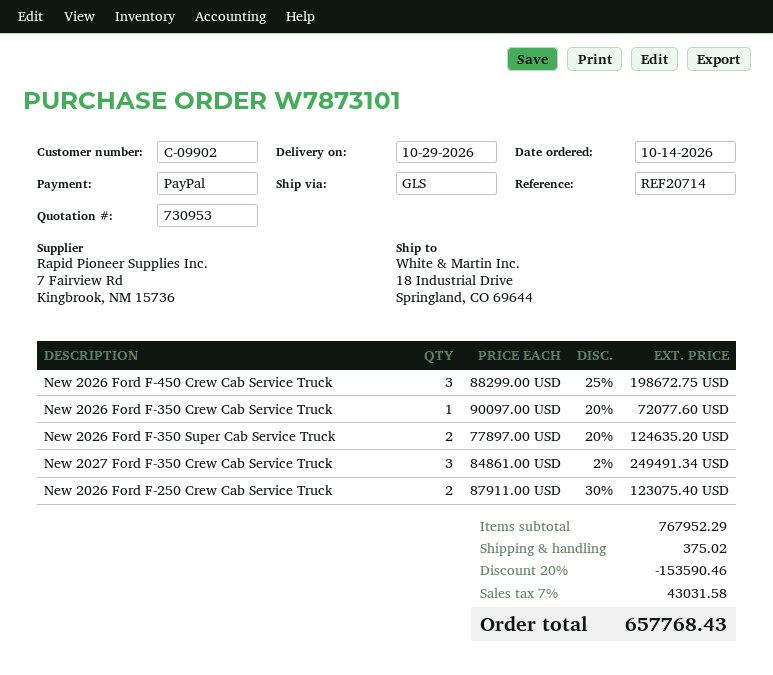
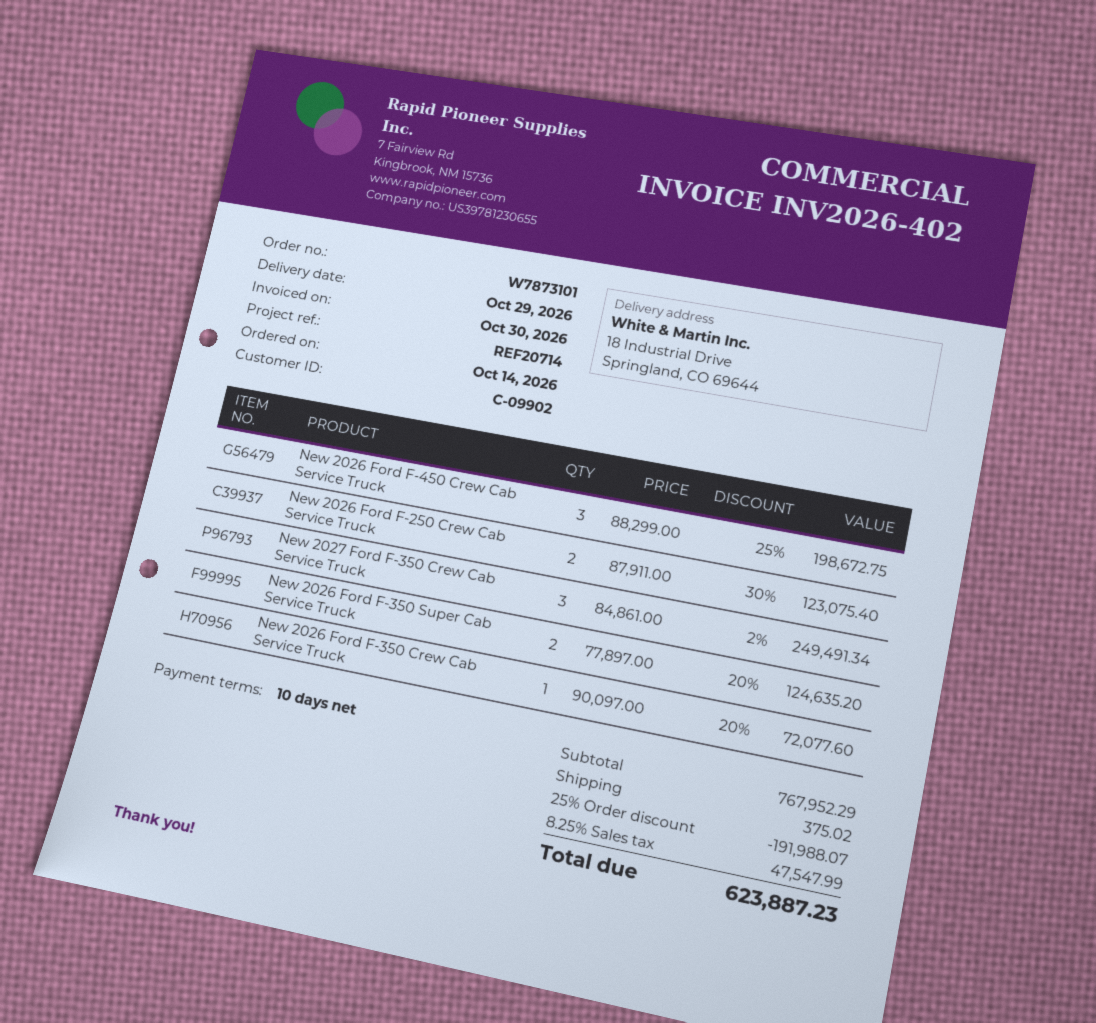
discount: 20% = 153590.46 -> 25% = 191988.07
tax: 7% = 43031.58 -> 8.25% = 47547.99
total: 657768.43 -> 623887.23

